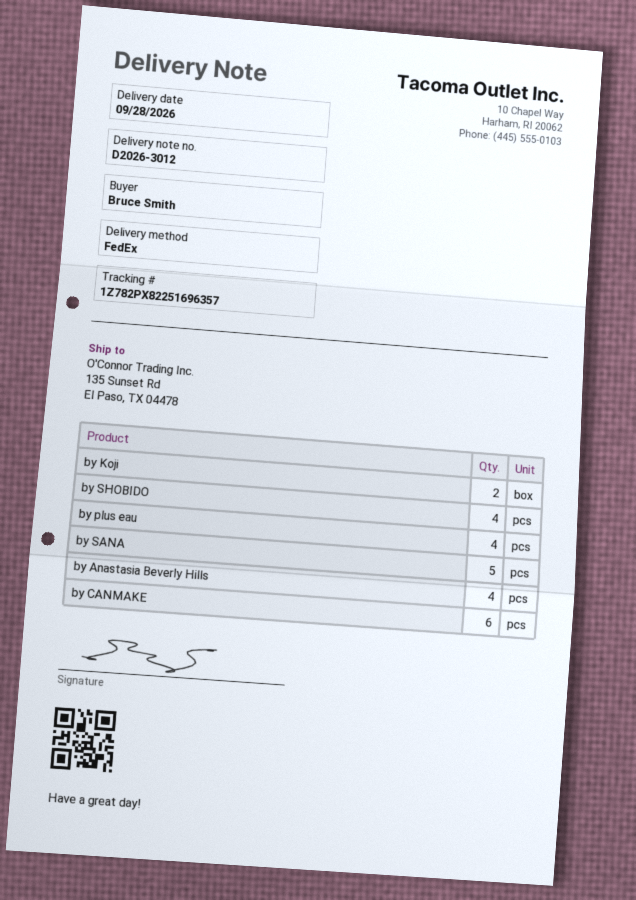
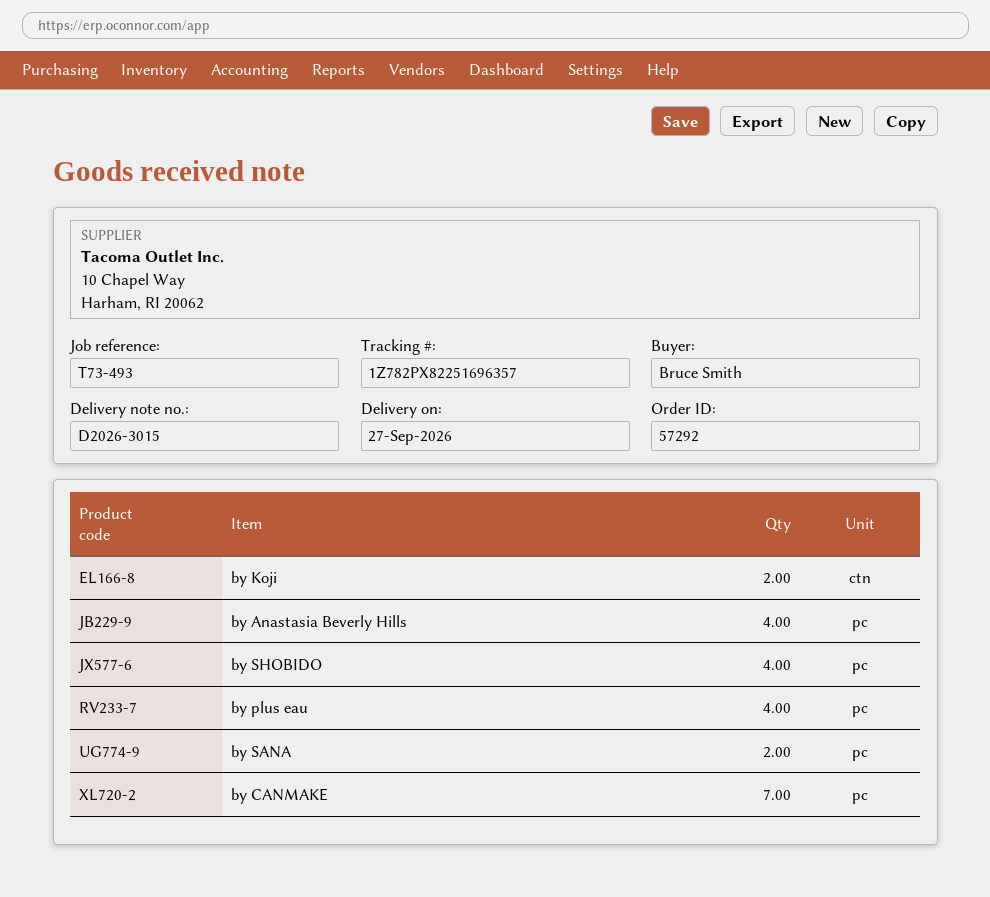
delivery note number: D2026-3012 -> D2026-3015
delivery date: 2026-09-28 -> 2026-09-27
by SANA: 5 -> 2
by CANMAKE: 6 -> 7

